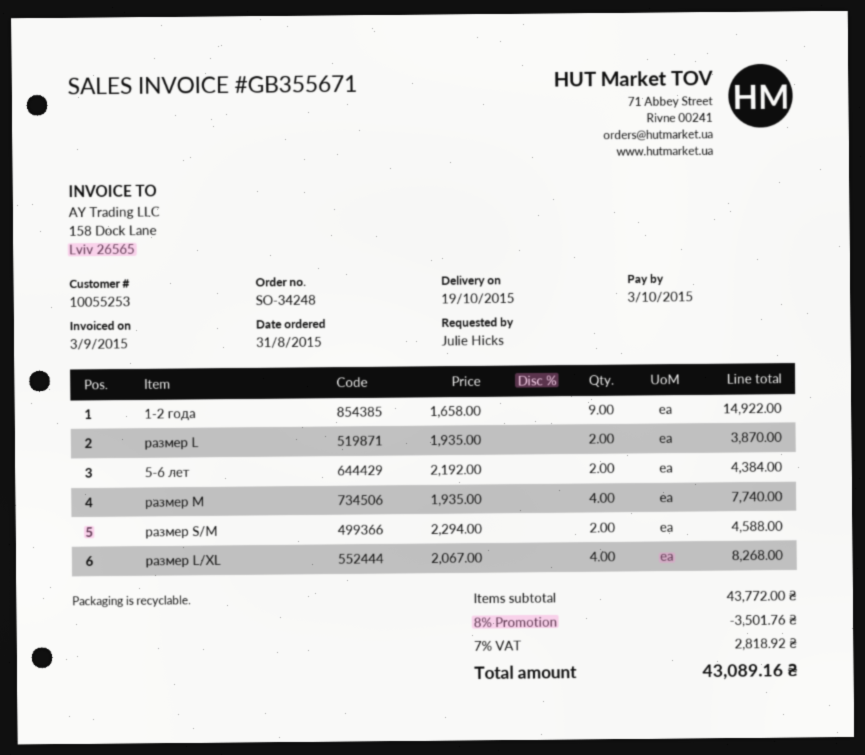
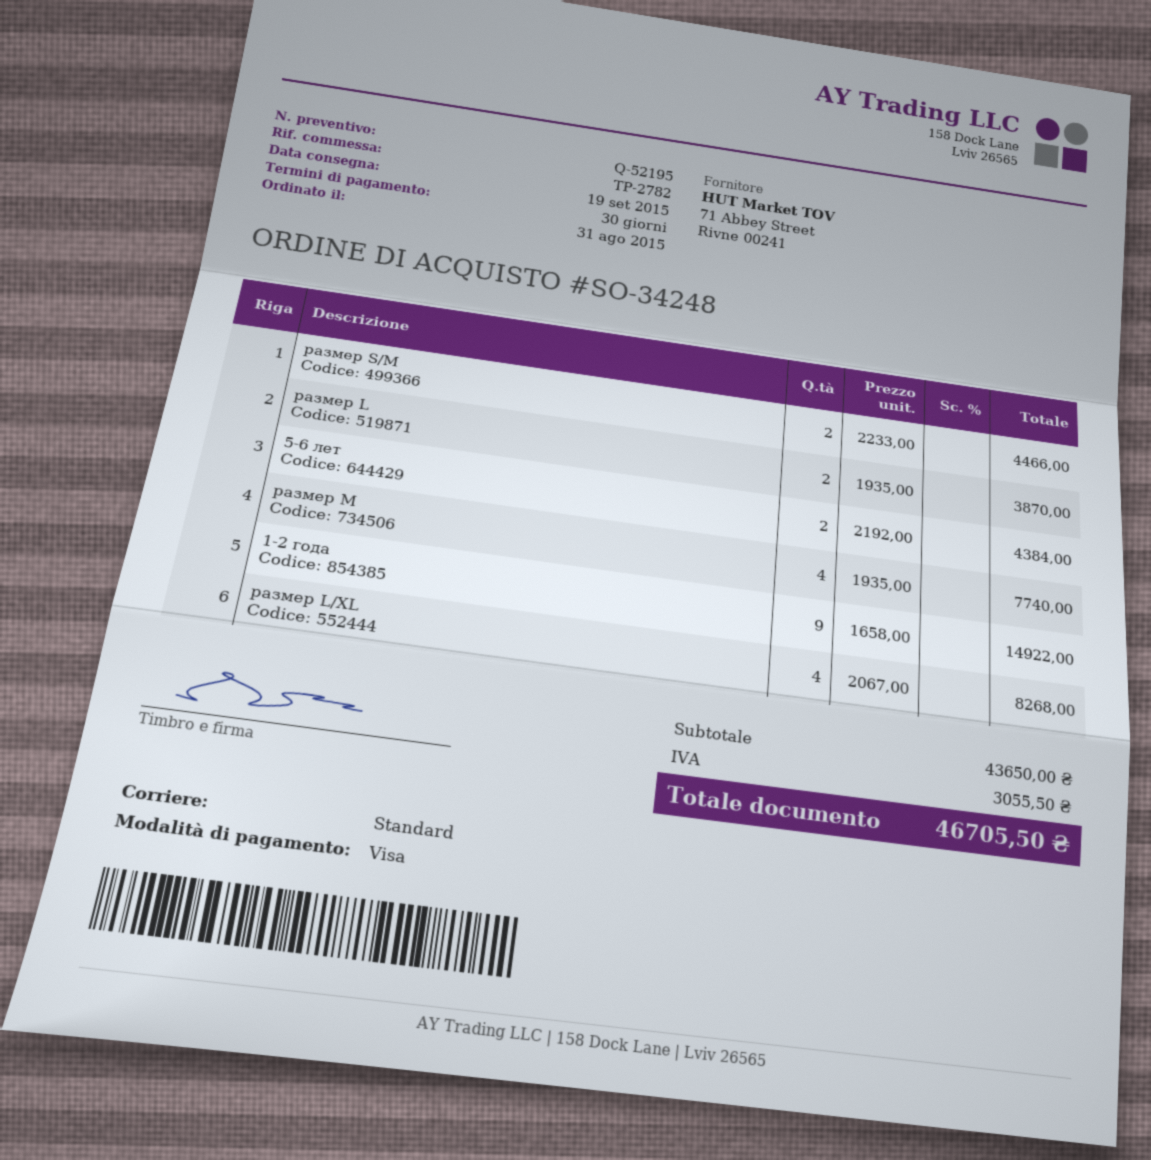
delivery date: 2015-10-19 -> 2015-09-19
размер S/M: 2 x 2294.00 = 4588.00 -> 2 x 2233.00 = 4466.00
subtotal: 43772.00 -> 43650.00
discount: 8% = 3501.76 -> none
tax: 2818.92 -> 3055.50
total: 43089.16 -> 46705.50

